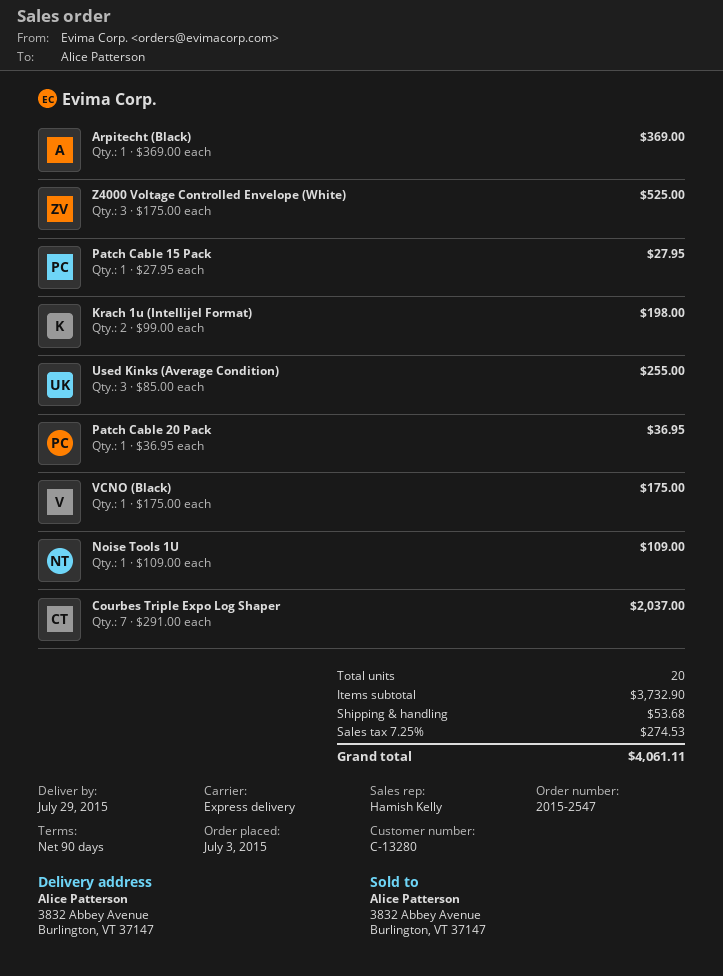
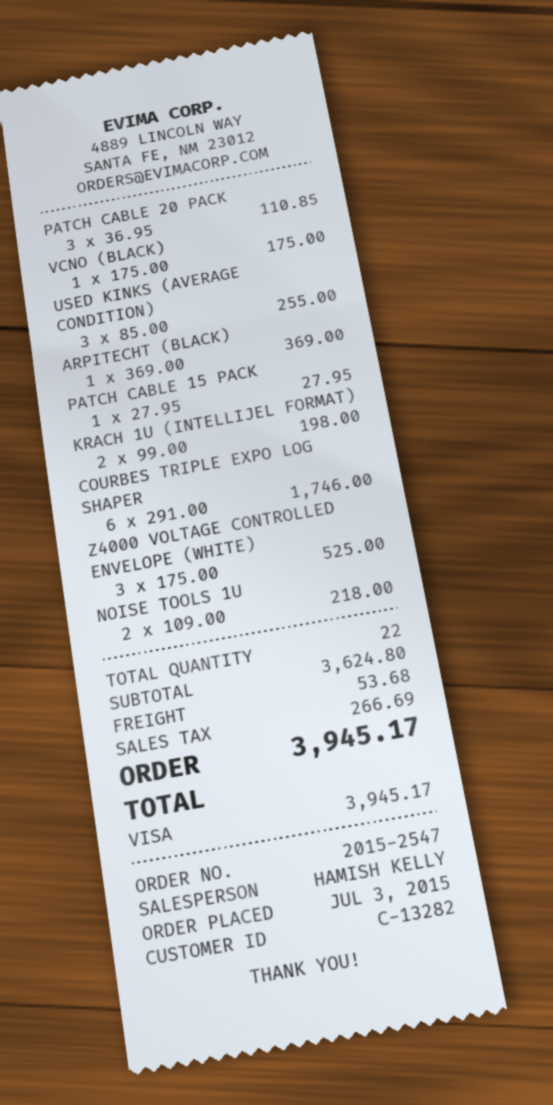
customer number: C-13280 -> C-13282
Patch Cable 20 Pack: 1 x 36.95 = 36.95 -> 3 x 36.95 = 110.85
Noise Tools 1U: 1 x 109.00 = 109.00 -> 2 x 109.00 = 218.00
Courbes Triple Expo Log Shaper: 7 x 291.00 = 2037.00 -> 6 x 291.00 = 1746.00
total quantity: 20 -> 22
subtotal: 3732.90 -> 3624.80
tax: 274.53 -> 266.69
total: 4061.11 -> 3945.17

